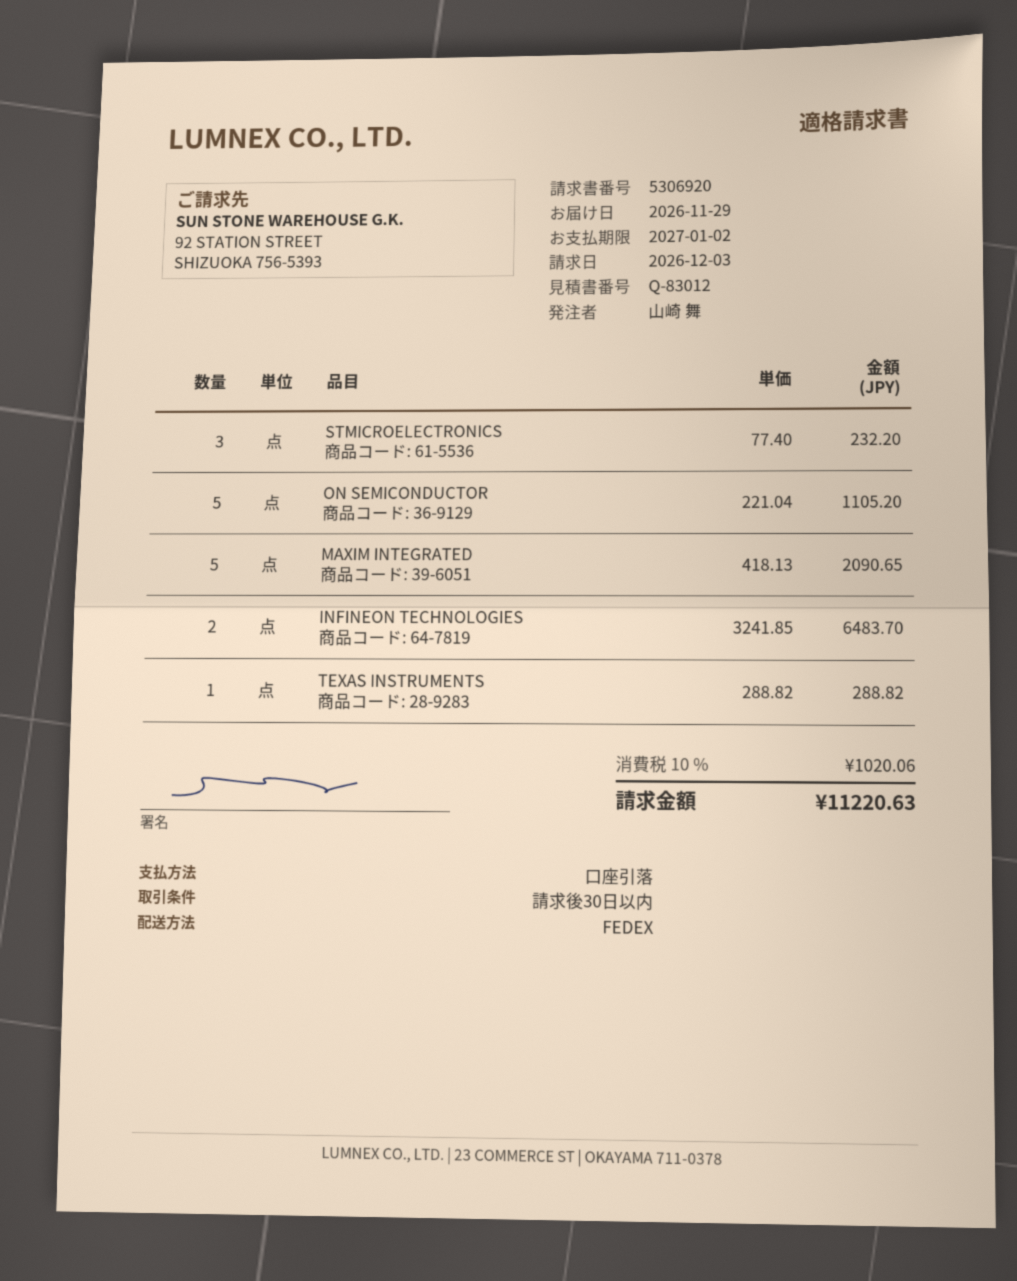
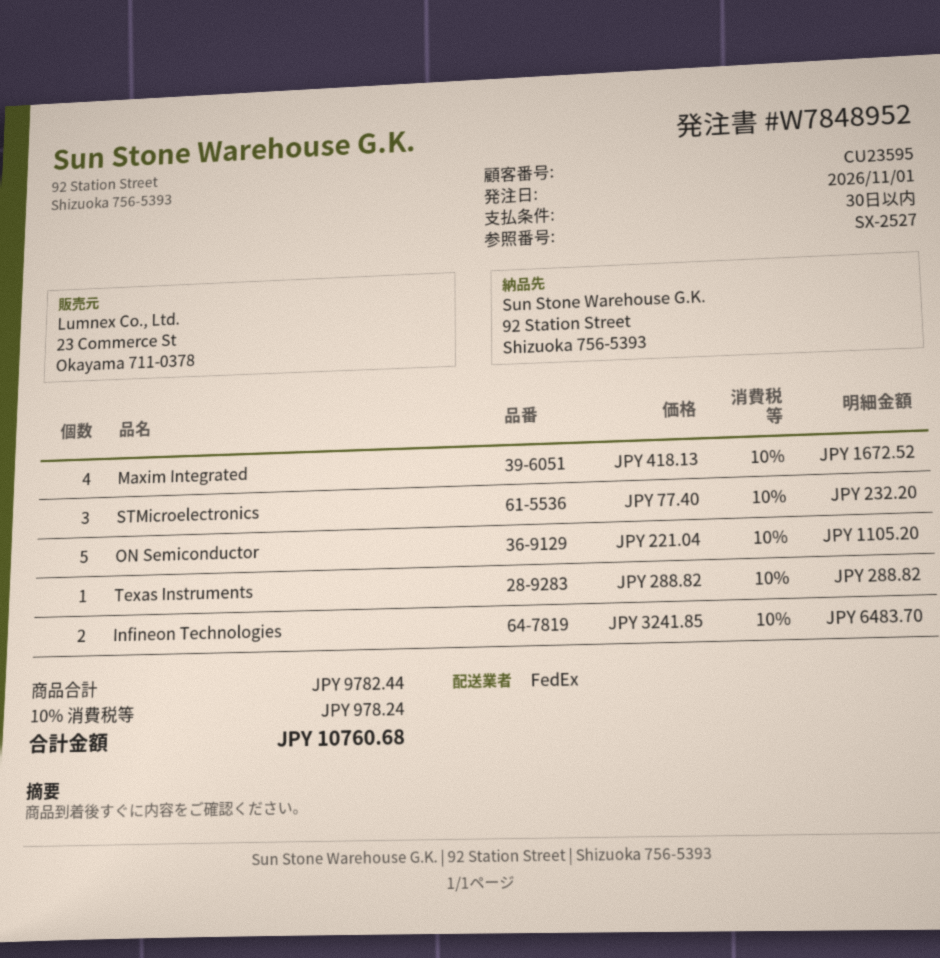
MAXIM INTEGRATED: 5 x 418.13 = 2090.65 -> 4 x 418.13 = 1672.52
tax: 10% = 1020.06 -> 10% = 978.24
total: 11220.63 -> 10760.68

